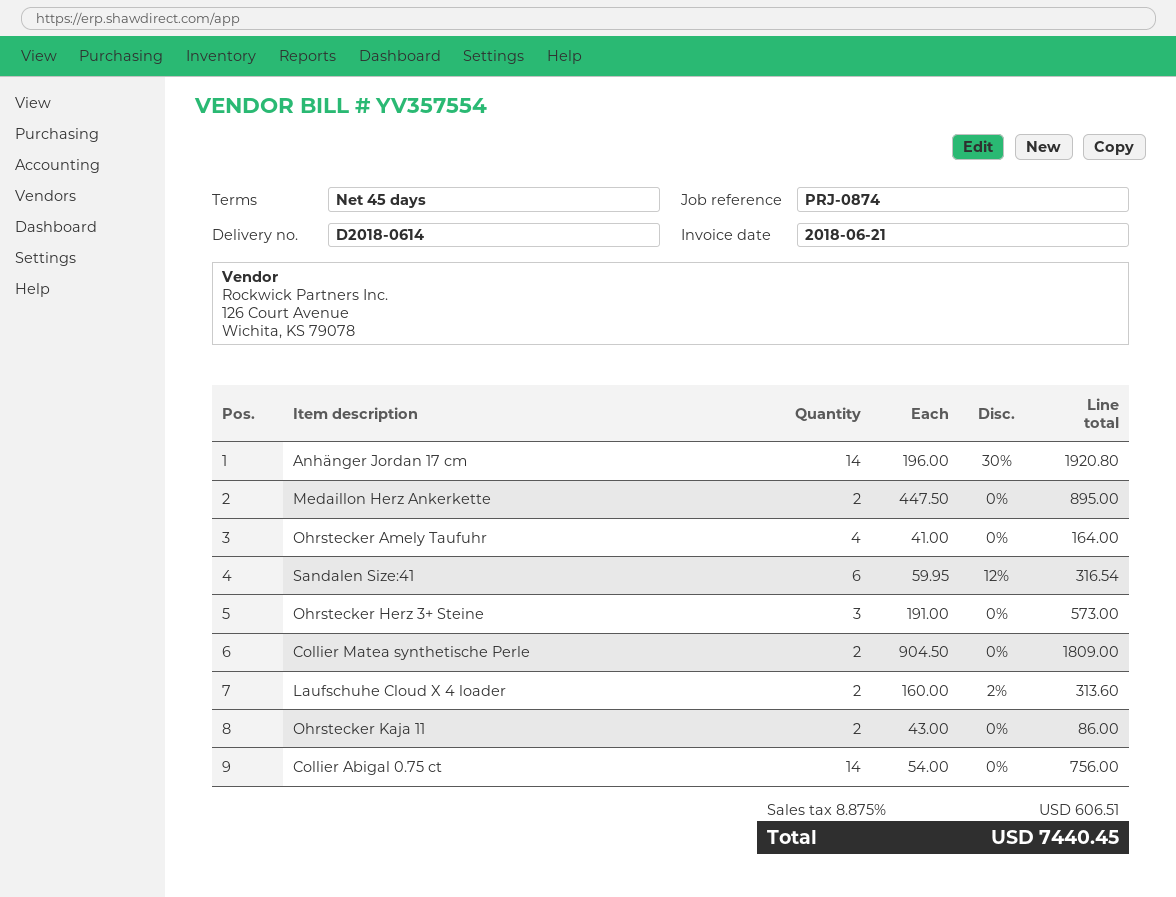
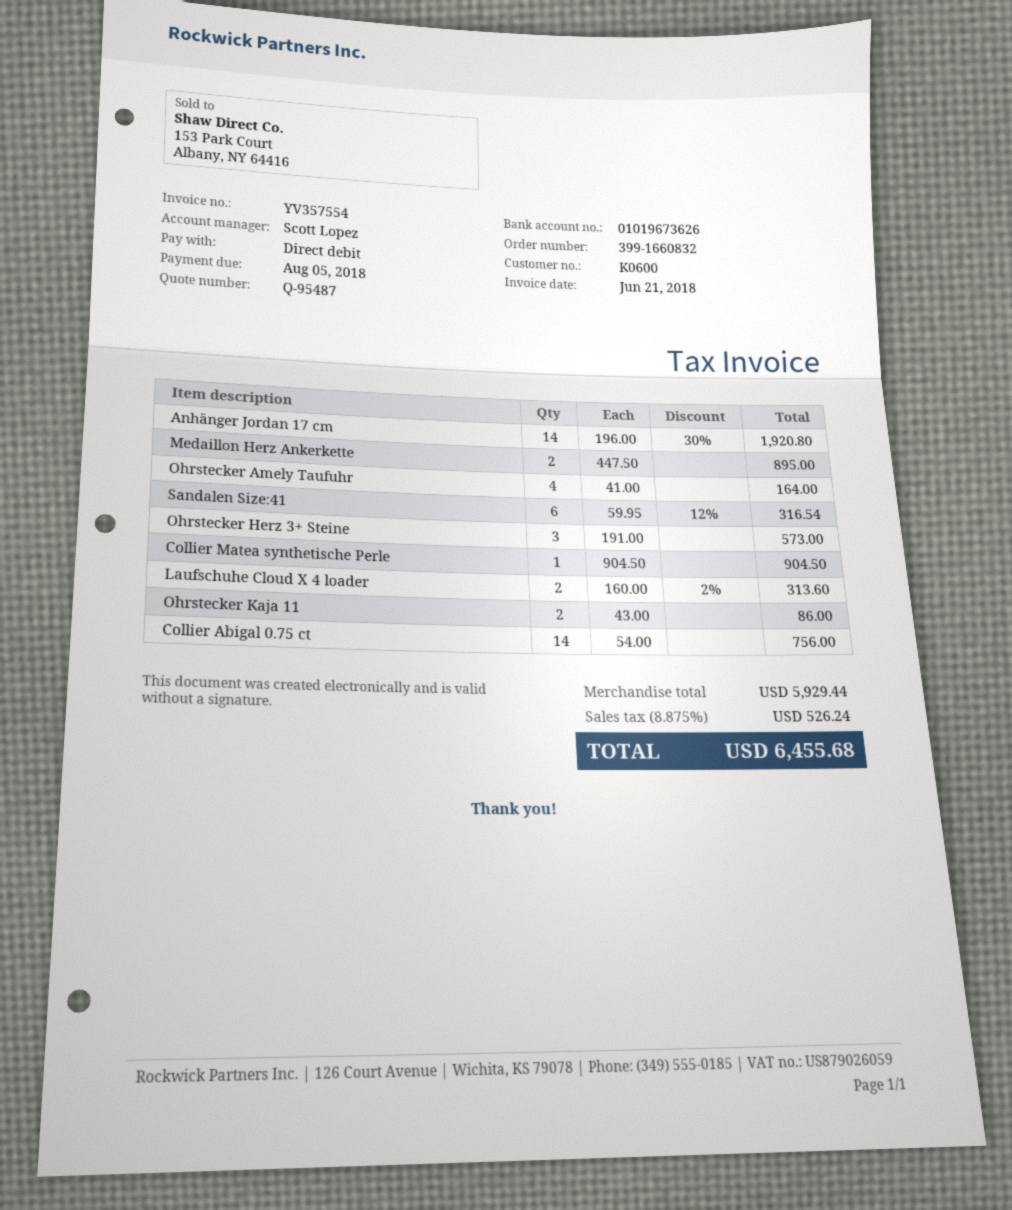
Collier Matea synthetische Perle: 2 x 904.50 = 1809.00 -> 1 x 904.50 = 904.50
tax: 8.875% = 606.51 -> 8.875% = 526.24
total: 7440.45 -> 6455.68

